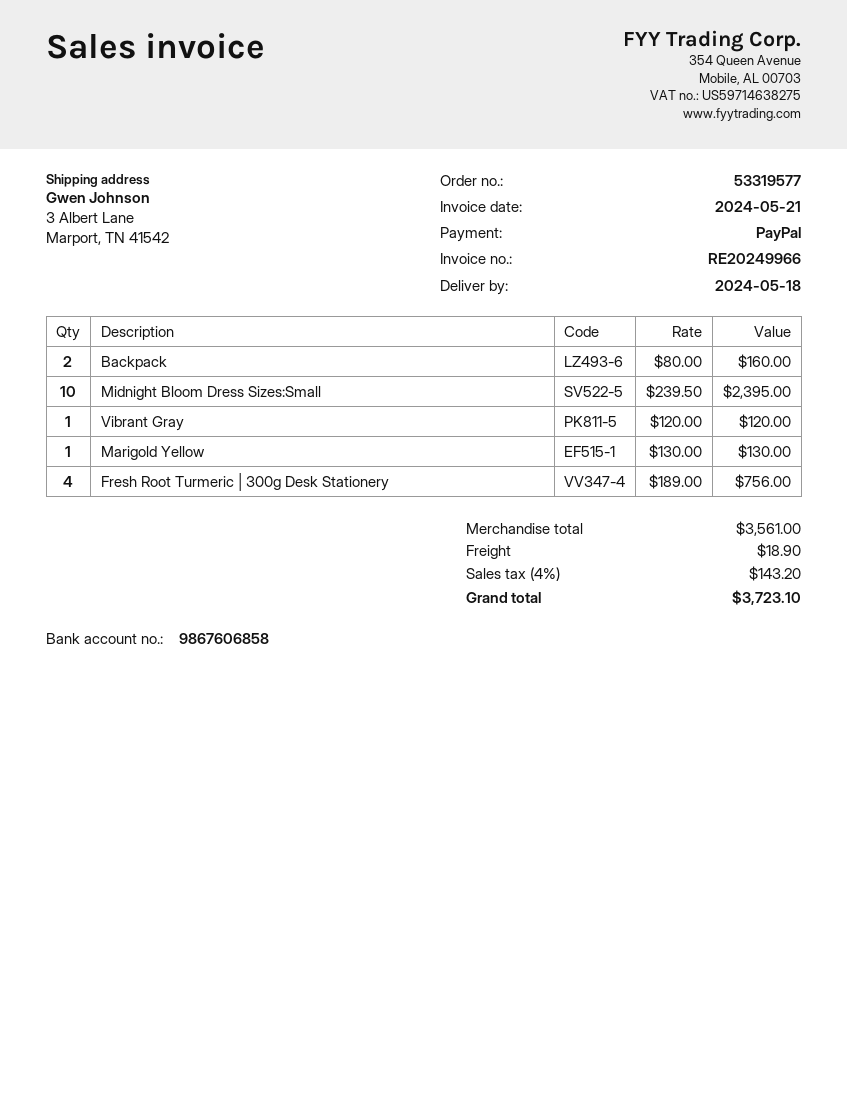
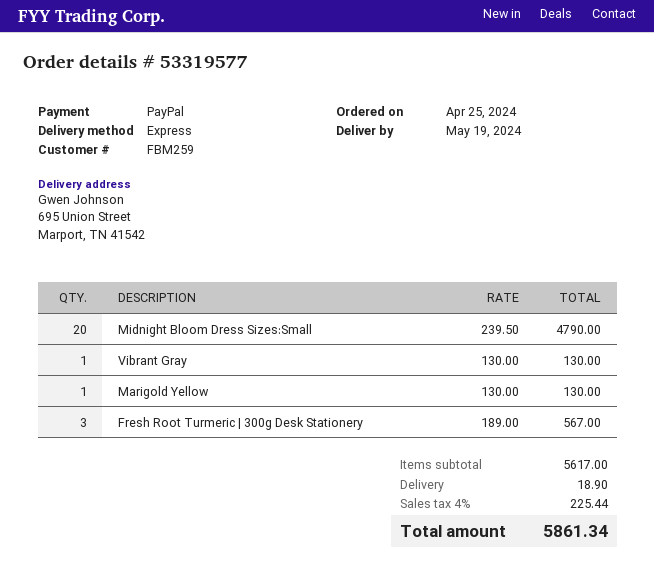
delivery date: 2024-05-18 -> 2024-05-19
ship to: 3 Albert Lane, Marport, TN 41542 -> 695 Union Street, Marport, TN 41542
Backpack: 2 x 80.00 = 160.00 -> none
Midnight Bloom Dress Sizes:Small: 10 x 239.50 = 2395.00 -> 20 x 239.50 = 4790.00
Vibrant Gray: 1 x 120.00 = 120.00 -> 1 x 130.00 = 130.00
Fresh Root Turmeric | 300g Desk Stationery: 4 x 189.00 = 756.00 -> 3 x 189.00 = 567.00
subtotal: 3561.00 -> 5617.00
tax: 4% = 143.20 -> 4% = 225.44
total: 3723.10 -> 5861.34

